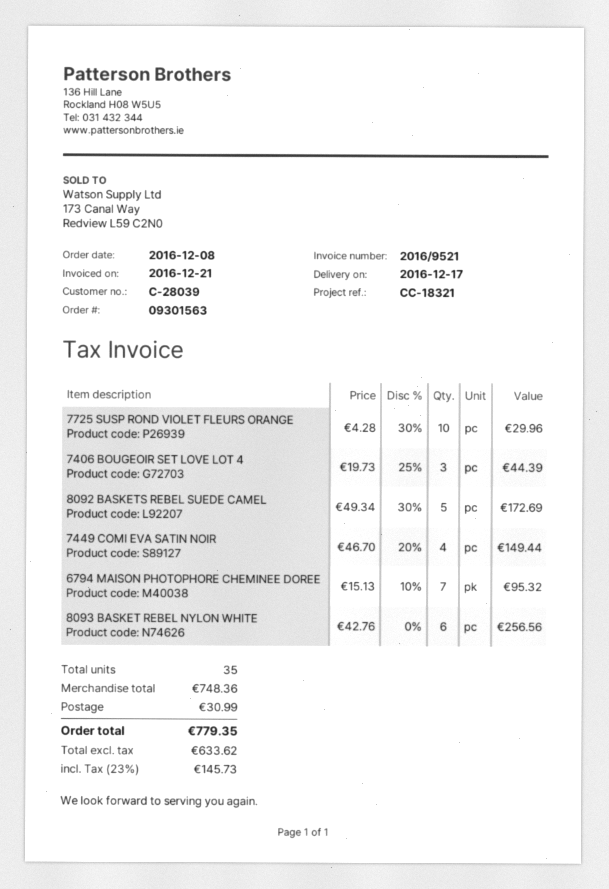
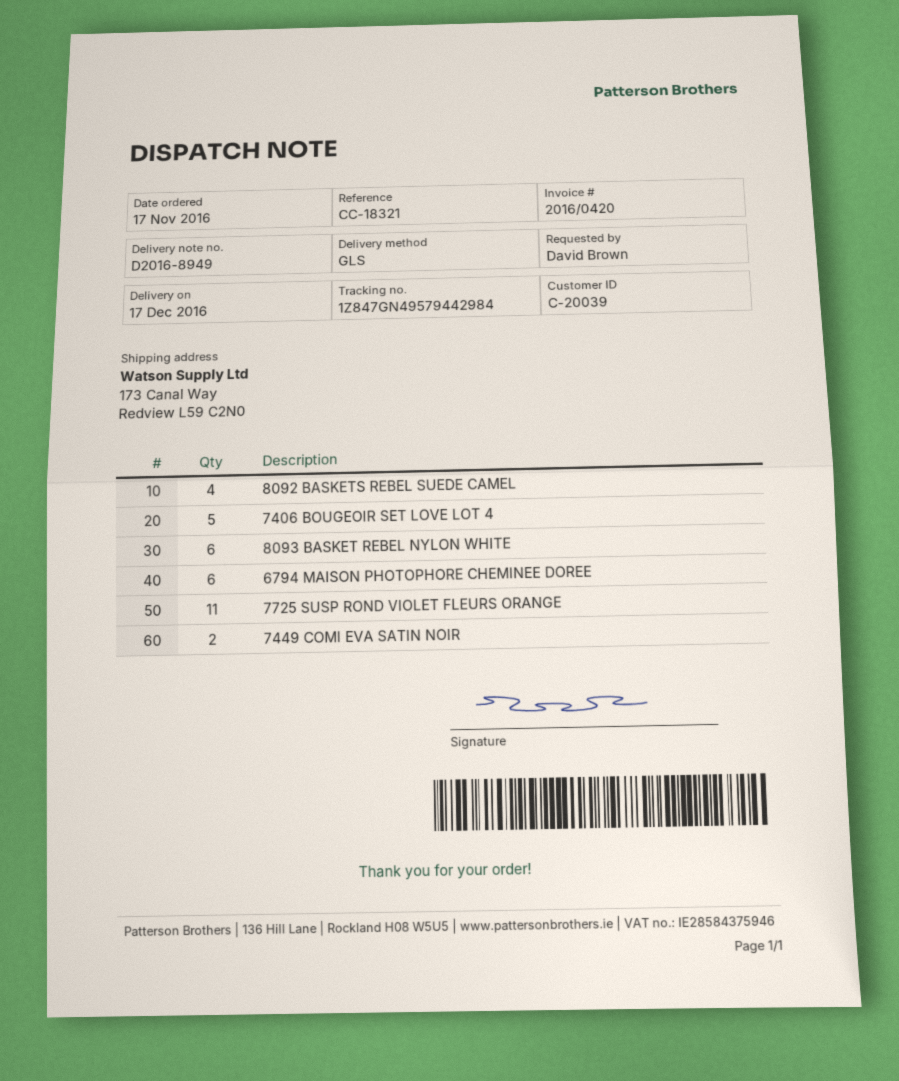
order date: 2016-12-08 -> 2016-11-17
invoice number: 2016/9521 -> 2016/0420
customer number: C-28039 -> C-20039
7725 SUSP ROND VIOLET FLEURS ORANGE: 10 -> 11
7406 BOUGEOIR SET LOVE LOT 4: 3 -> 5
8092 BASKETS REBEL SUEDE CAMEL: 5 -> 4
7449 COMI EVA SATIN NOIR: 4 -> 2
6794 MAISON PHOTOPHORE CHEMINEE DOREE: 7 -> 6

